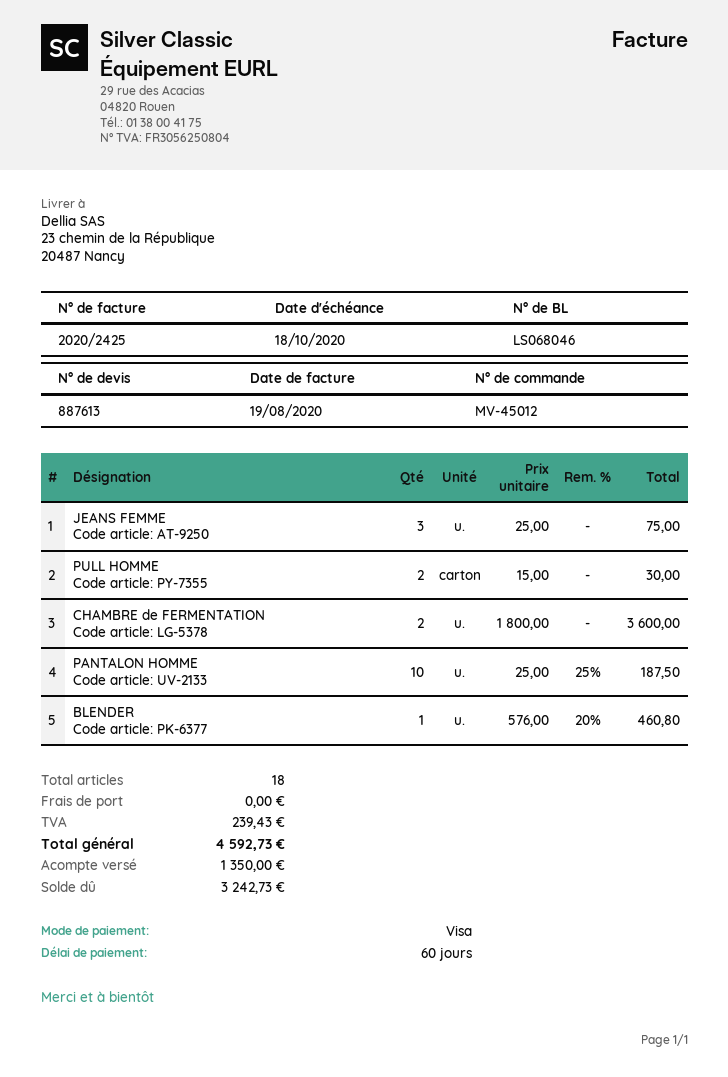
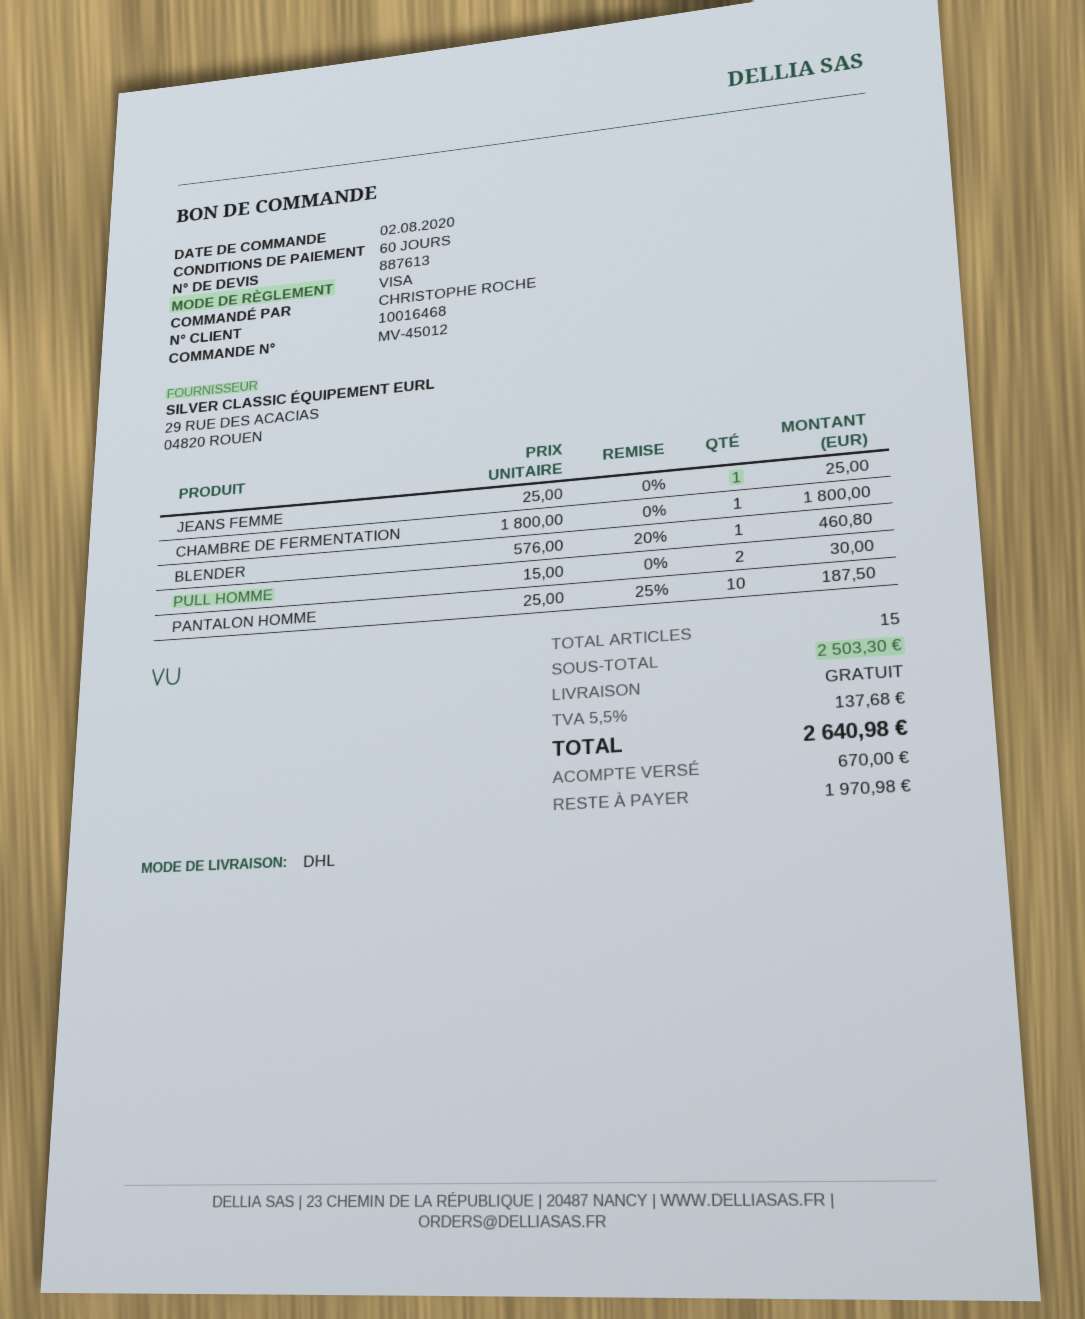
JEANS FEMME: 3 x 25.00 = 75.00 -> 1 x 25.00 = 25.00
CHAMBRE de FERMENTATION: 2 x 1800.00 = 3600.00 -> 1 x 1800.00 = 1800.00
total quantity: 18 -> 15
tax: 239.43 -> 137.68
total: 4592.73 -> 2640.98
deposit: 1350.00 -> 670.00
balance: 3242.73 -> 1970.98

